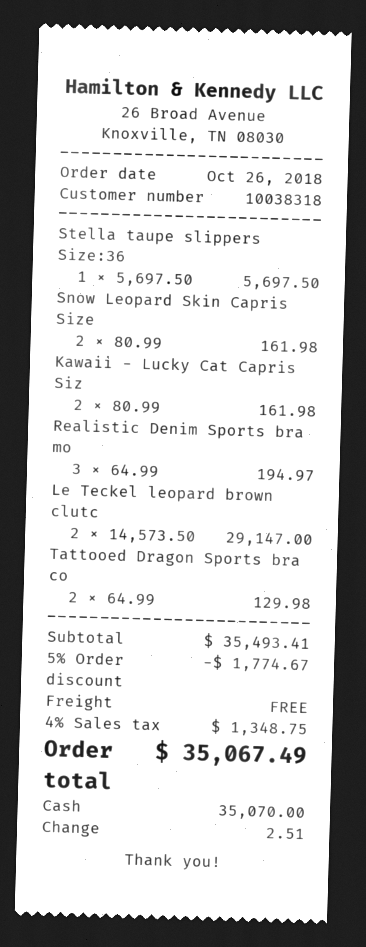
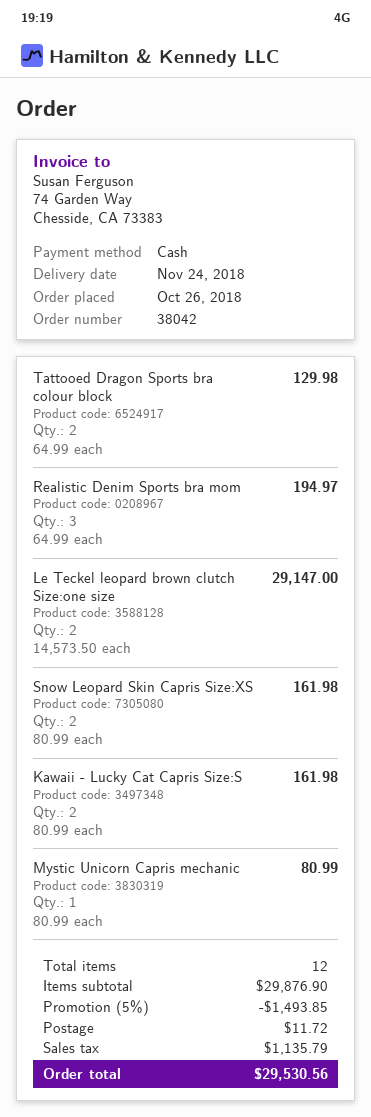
Stella taupe slippers Size:36: 1 x 5697.50 = 5697.50 -> none
Mystic Unicorn Capris mechanic: none -> 1 x 80.99 = 80.99
subtotal: 35493.41 -> 29876.90
discount: 5% = 1774.67 -> 5% = 1493.85
shipping: 0.00 -> 11.72
tax: 1348.75 -> 1135.79
total: 35067.49 -> 29530.56

